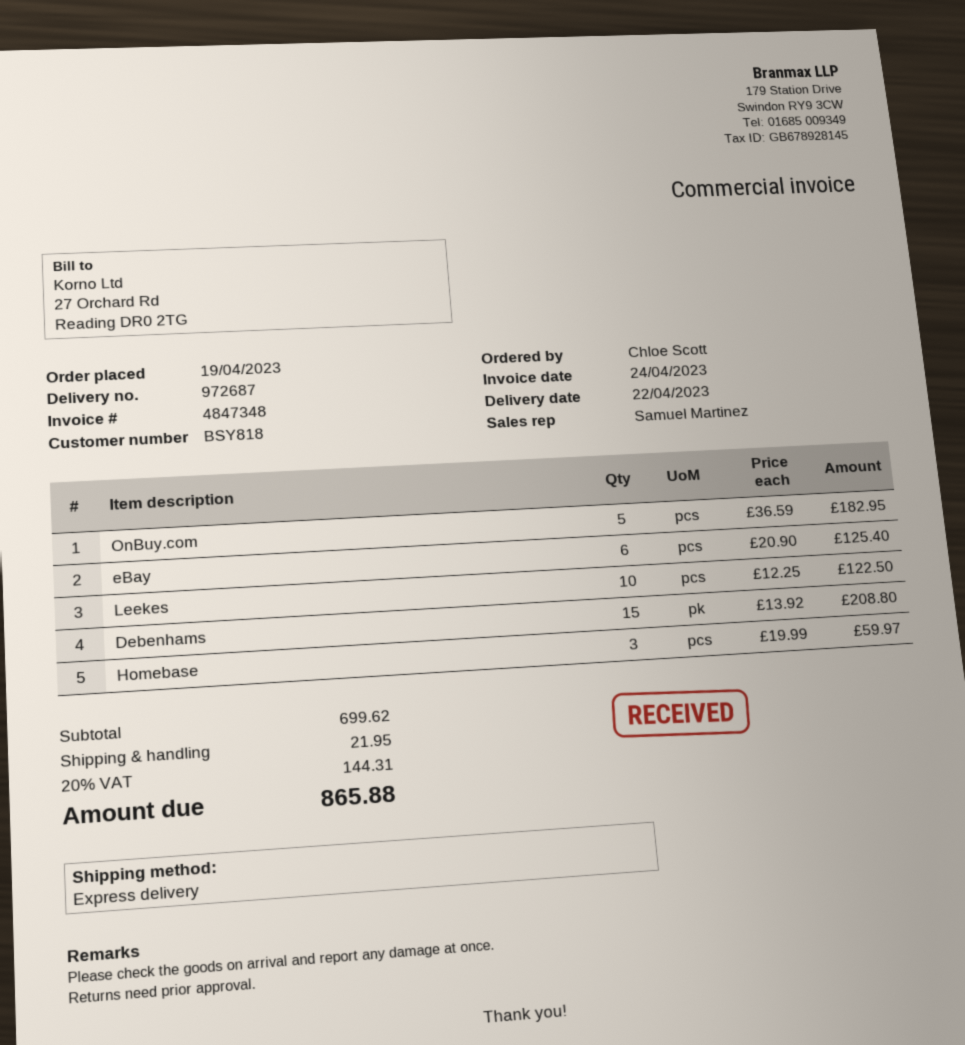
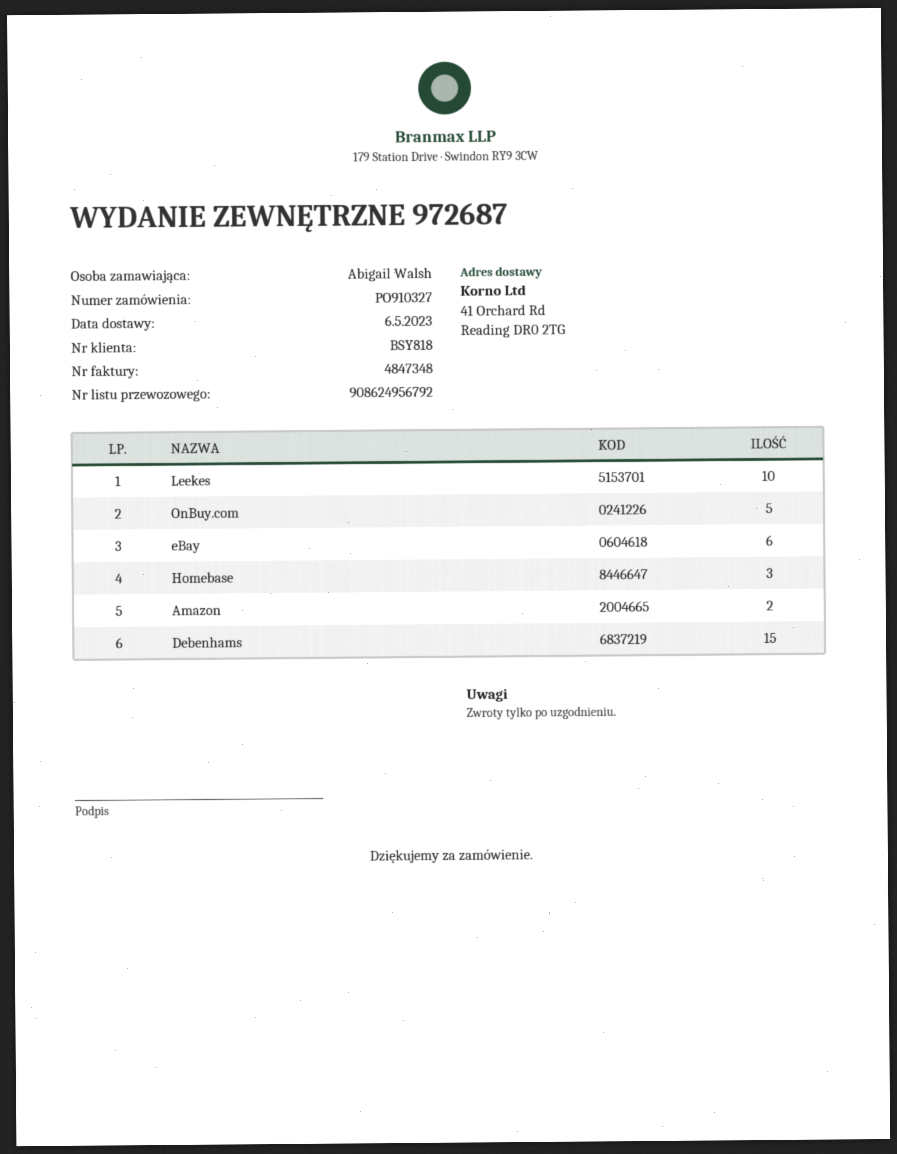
delivery date: 2023-04-22 -> 2023-05-06
ordered by: Chloe Scott -> Abigail Walsh
Amazon: none -> 2

